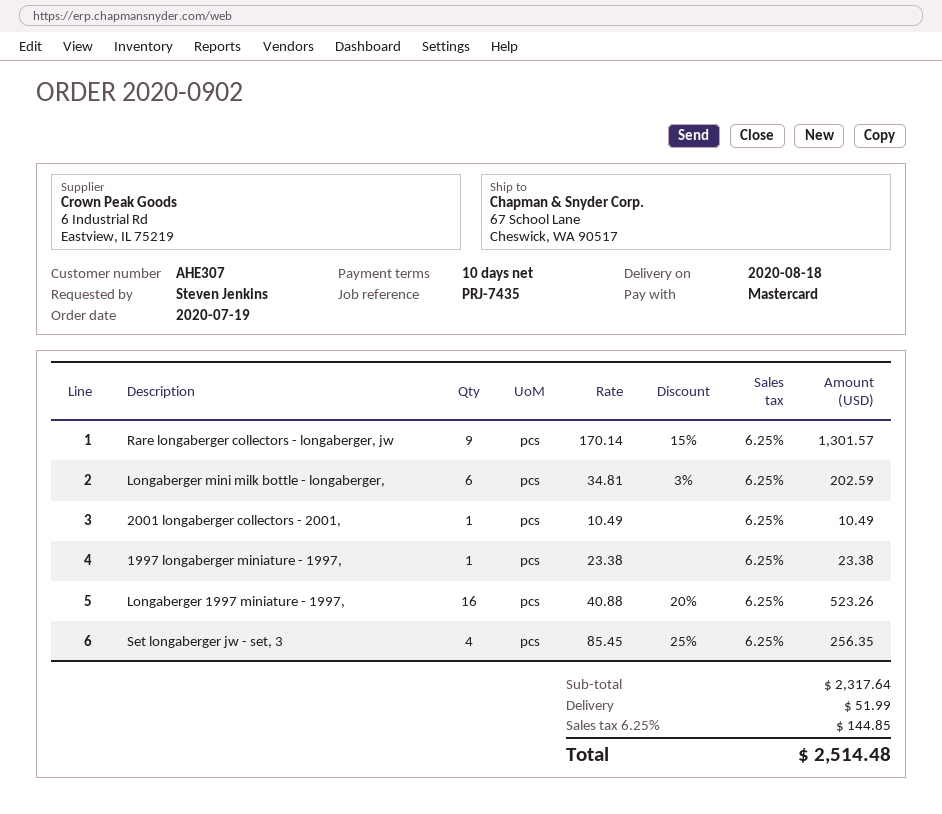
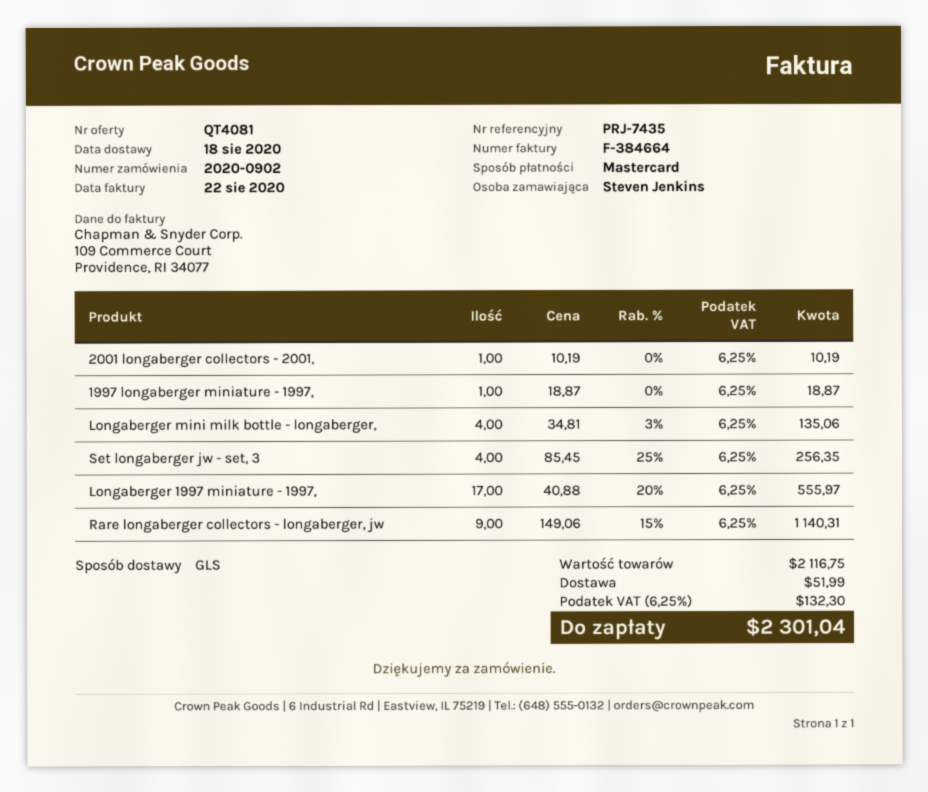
Rare longaberger collectors - longaberger, jw: 9 x 170.14 - 15% = 1301.57 -> 9 x 149.06 - 15% = 1140.31
Longaberger mini milk bottle - longaberger,: 6 x 34.81 - 3% = 202.59 -> 4 x 34.81 - 3% = 135.06
2001 longaberger collectors - 2001,: 1 x 10.49 = 10.49 -> 1 x 10.19 = 10.19
1997 longaberger miniature - 1997,: 1 x 23.38 = 23.38 -> 1 x 18.87 = 18.87
Longaberger 1997 miniature - 1997,: 16 x 40.88 - 20% = 523.26 -> 17 x 40.88 - 20% = 555.97
subtotal: 2317.64 -> 2116.75
tax: 6.25% = 144.85 -> 6.25% = 132.30
total: 2514.48 -> 2301.04

